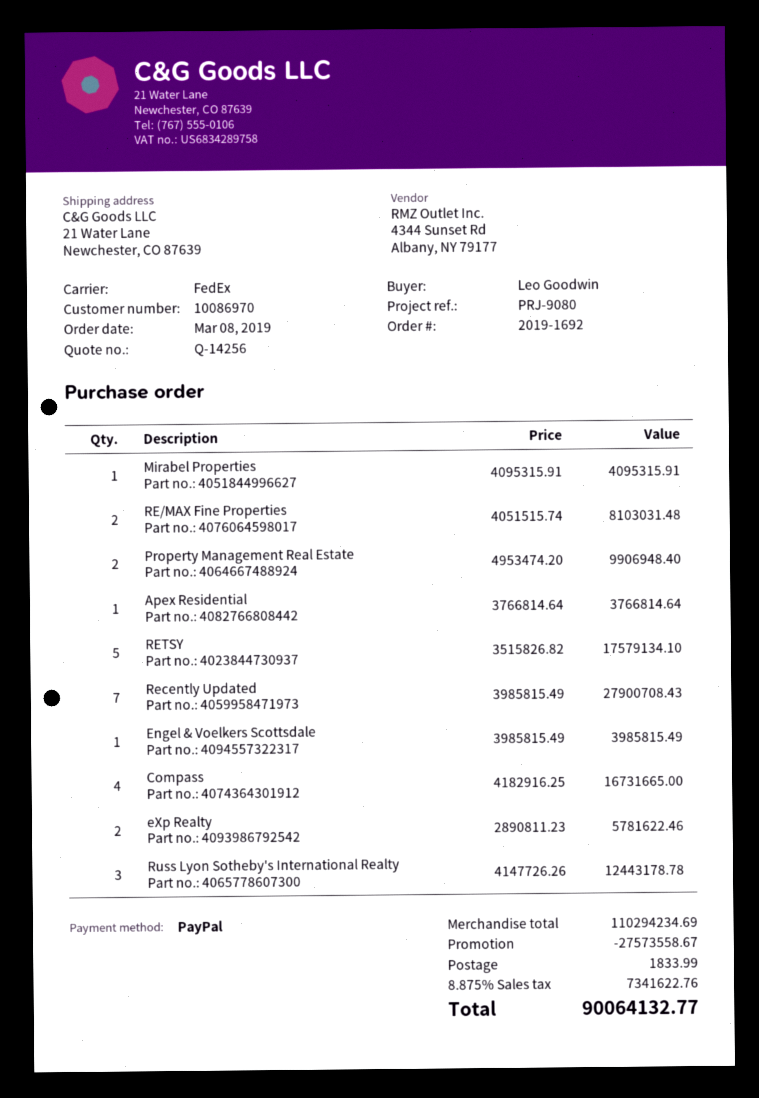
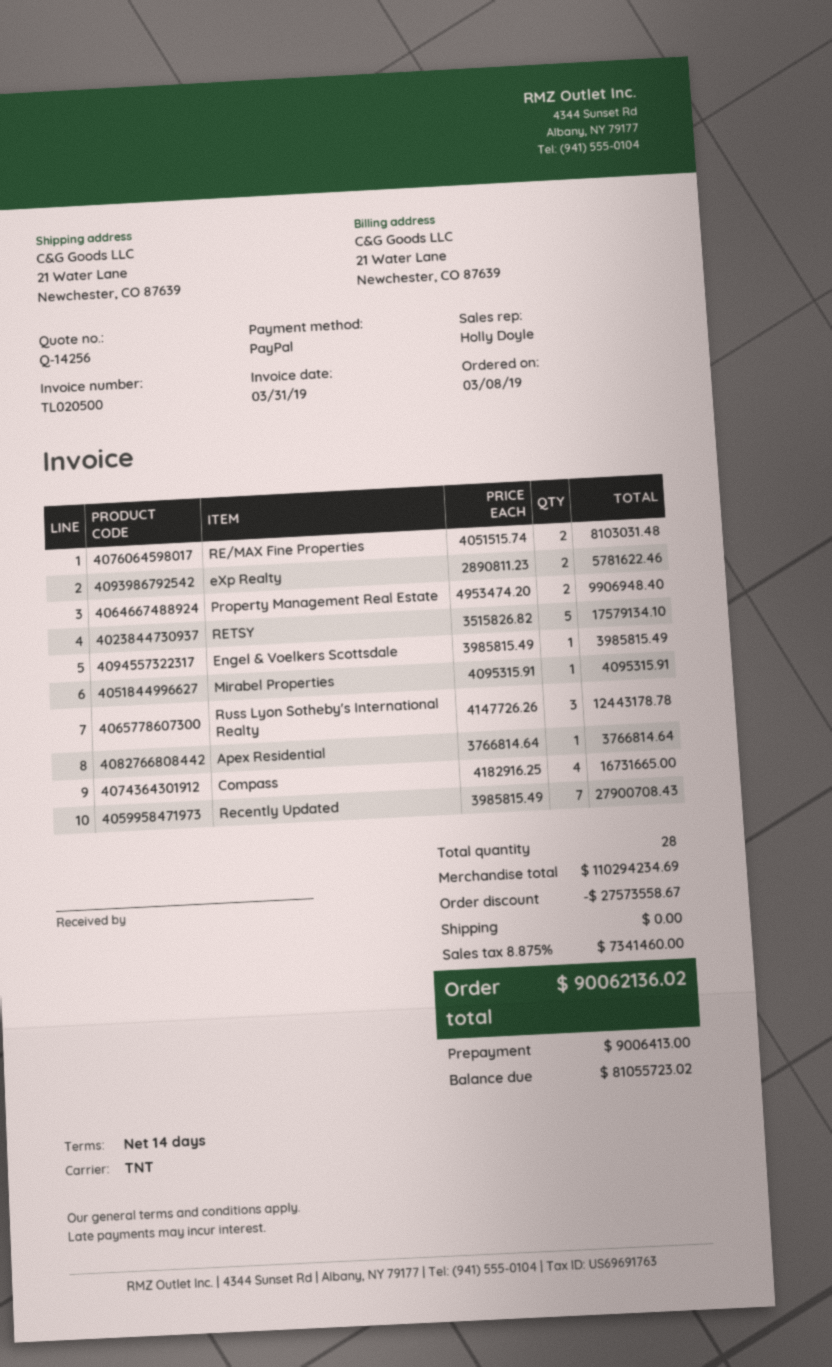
shipping method: FedEx -> TNT
shipping: 1833.99 -> 0.00
tax: 8.875% = 7341622.76 -> 8.875% = 7341460.00
total: 90064132.77 -> 90062136.02

